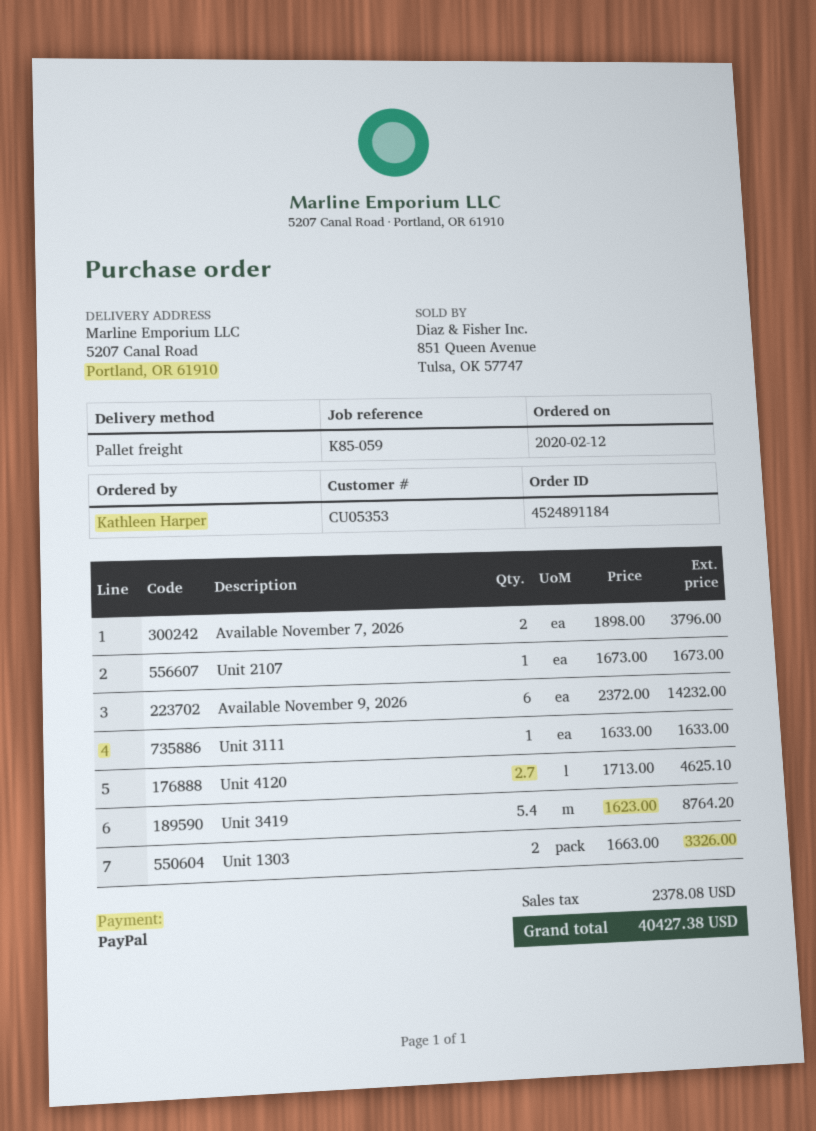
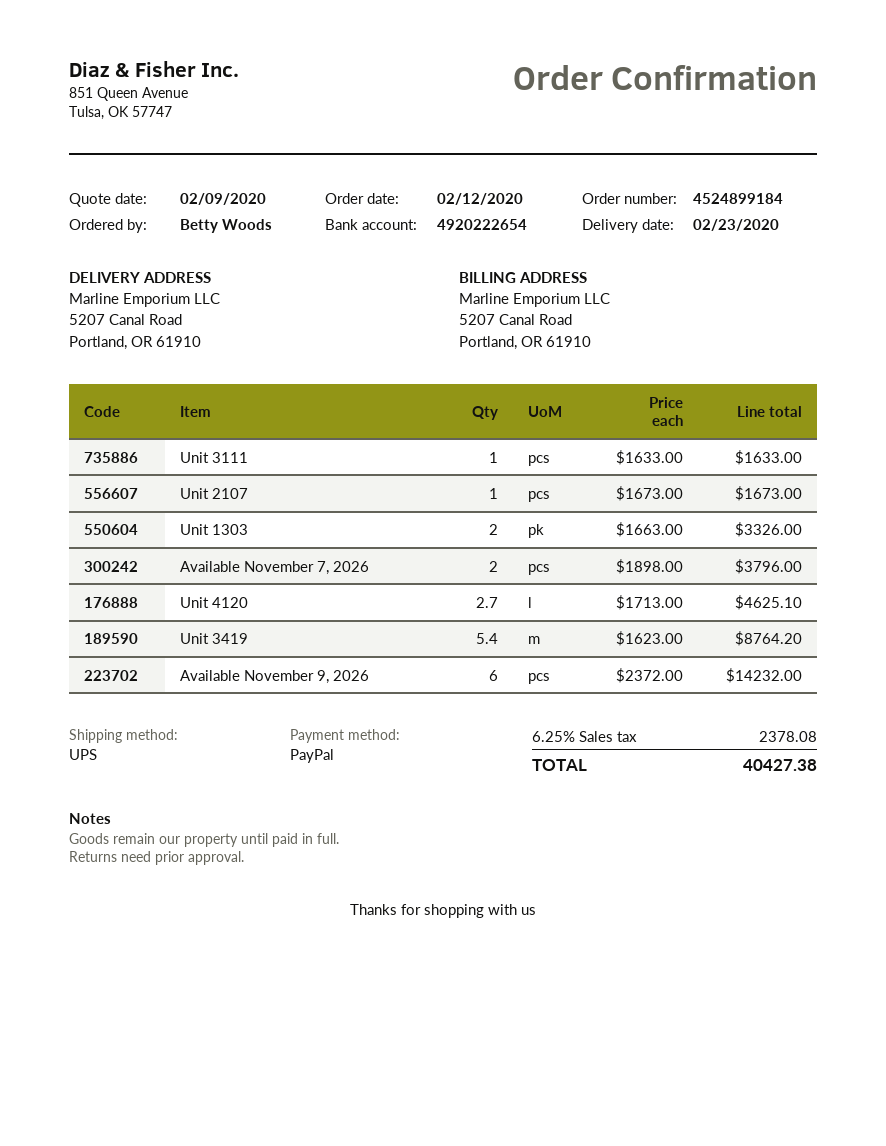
order number: 4524891184 -> 4524899184
ordered by: Kathleen Harper -> Betty Woods
shipping method: pallet freight -> UPS

